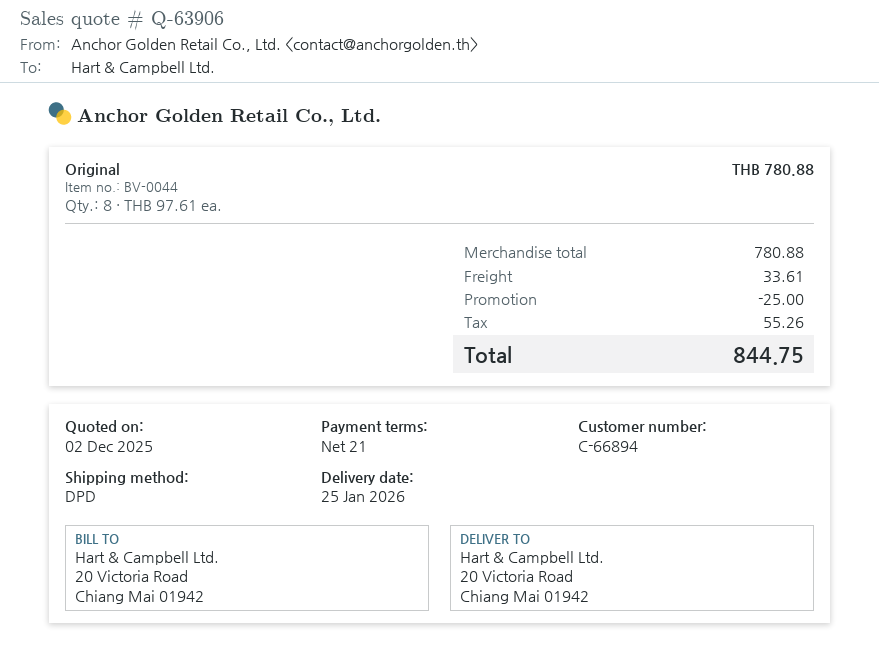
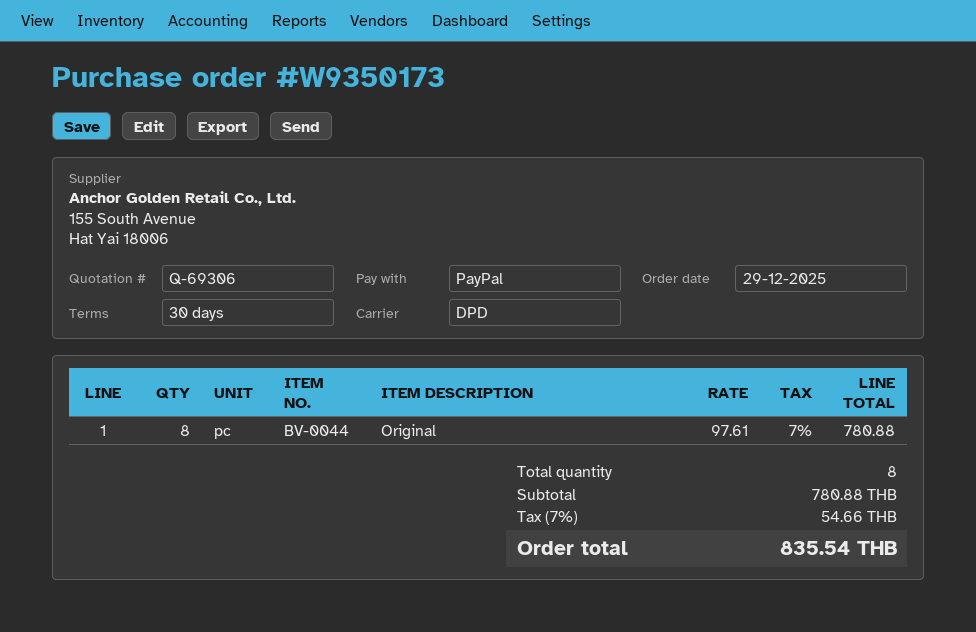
quote number: Q-63906 -> Q-69306
payment terms: 21 days -> 30 days
discount: 25.00 -> none
shipping: 33.61 -> none
tax: 55.26 -> 54.66
total: 844.75 -> 835.54

